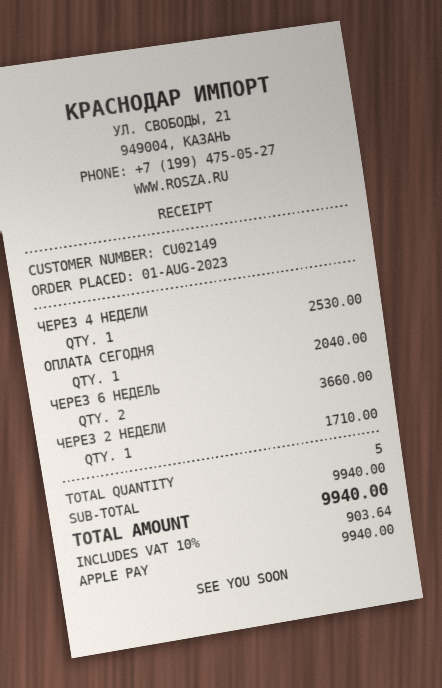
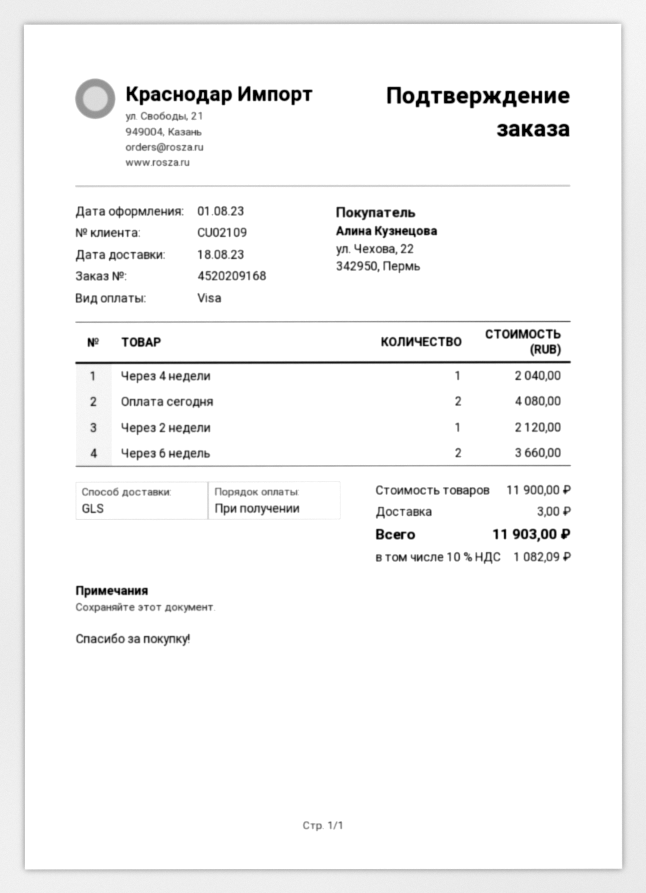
customer number: CU02149 -> CU02109
payment method: Apple Pay -> Visa
ЧЕРЕЗ 4 НЕДЕЛИ: 1 for 2530.00 -> 1 for 2040.00
ОПЛАТА СЕГОДНЯ: 1 for 2040.00 -> 2 for 4080.00
ЧЕРЕЗ 2 НЕДЕЛИ: 1 for 1710.00 -> 1 for 2120.00
subtotal: 9940.00 -> 11900.00
shipping: none -> 3.00
tax: 10% = 903.64 -> 10% = 1082.09
total: 9940.00 -> 11903.00

